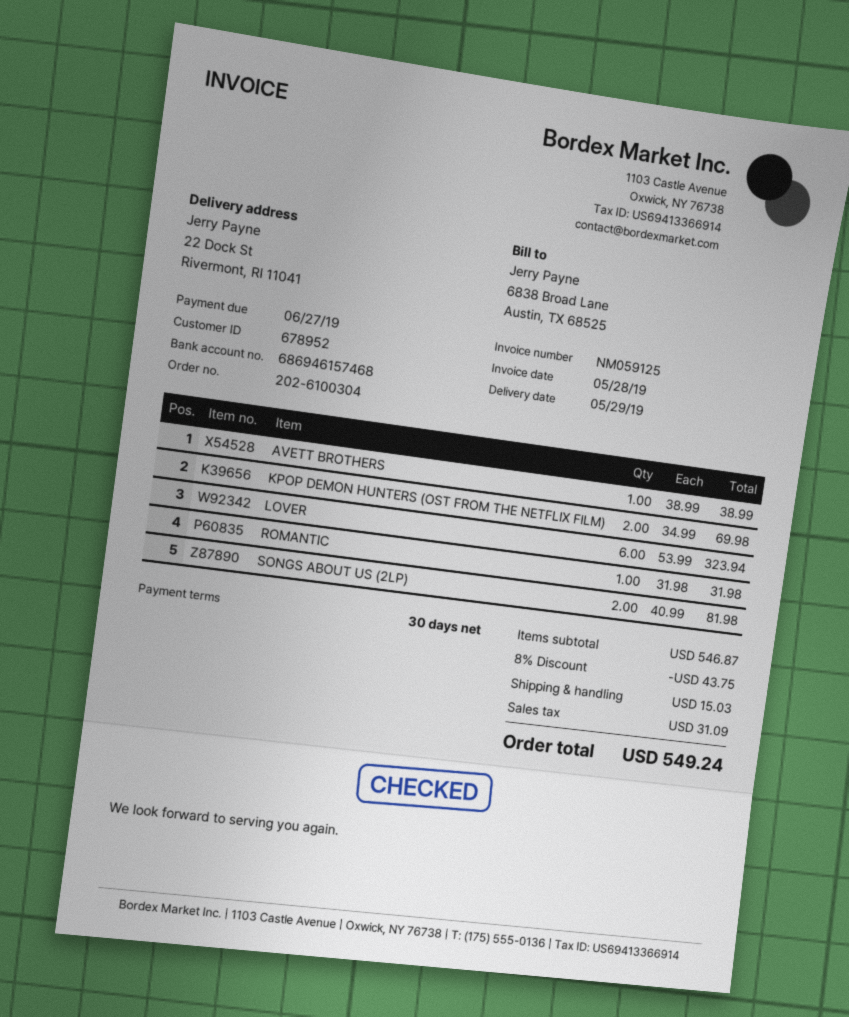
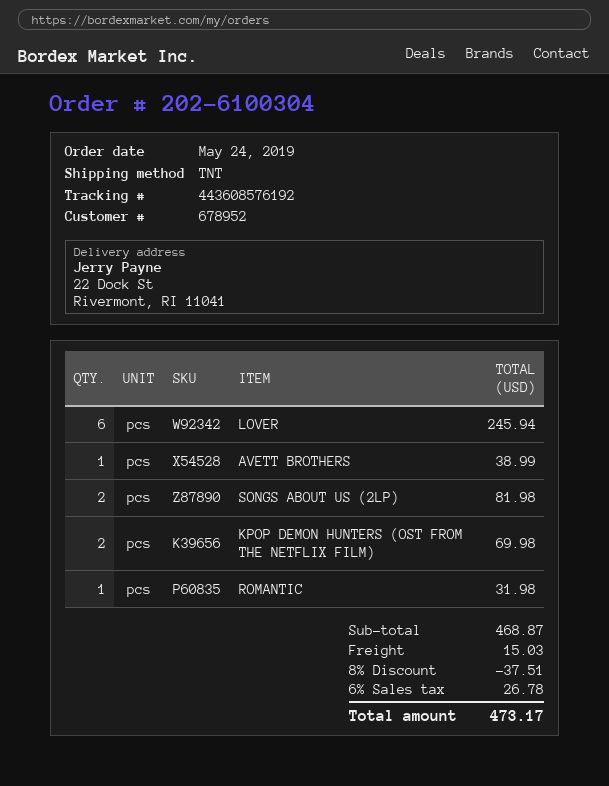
LOVER: 6 for 323.94 -> 6 for 245.94
subtotal: 546.87 -> 468.87
discount: 8% = 43.75 -> 8% = 37.51
tax: 31.09 -> 26.78
total: 549.24 -> 473.17

